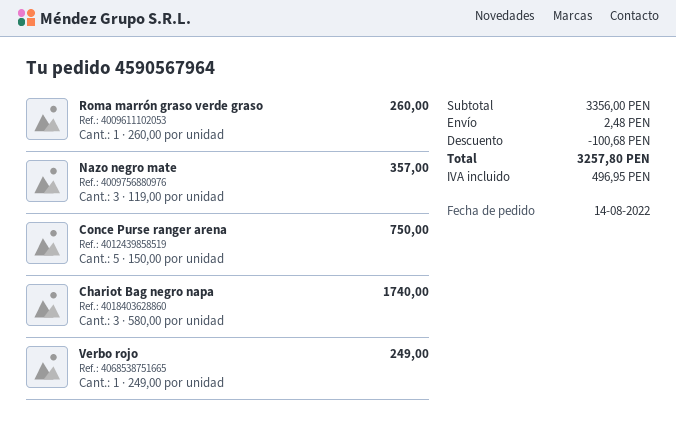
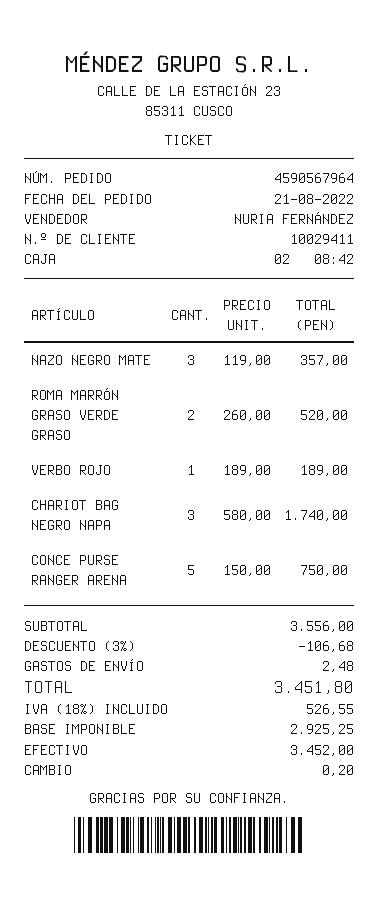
order date: 2022-08-14 -> 2022-08-21
Roma marrón graso verde graso: 1 x 260.00 = 260.00 -> 2 x 260.00 = 520.00
Verbo rojo: 1 x 249.00 = 249.00 -> 1 x 189.00 = 189.00
subtotal: 3356.00 -> 3556.00
discount: 100.68 -> 106.68
tax: 496.95 -> 526.55
total: 3257.80 -> 3451.80

